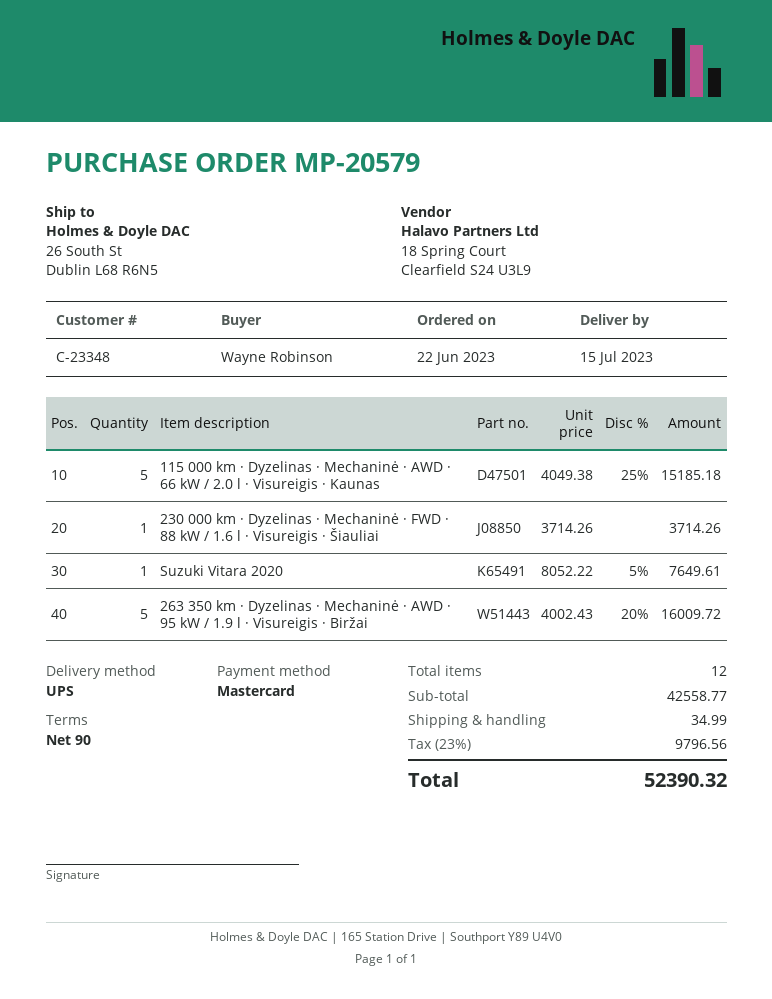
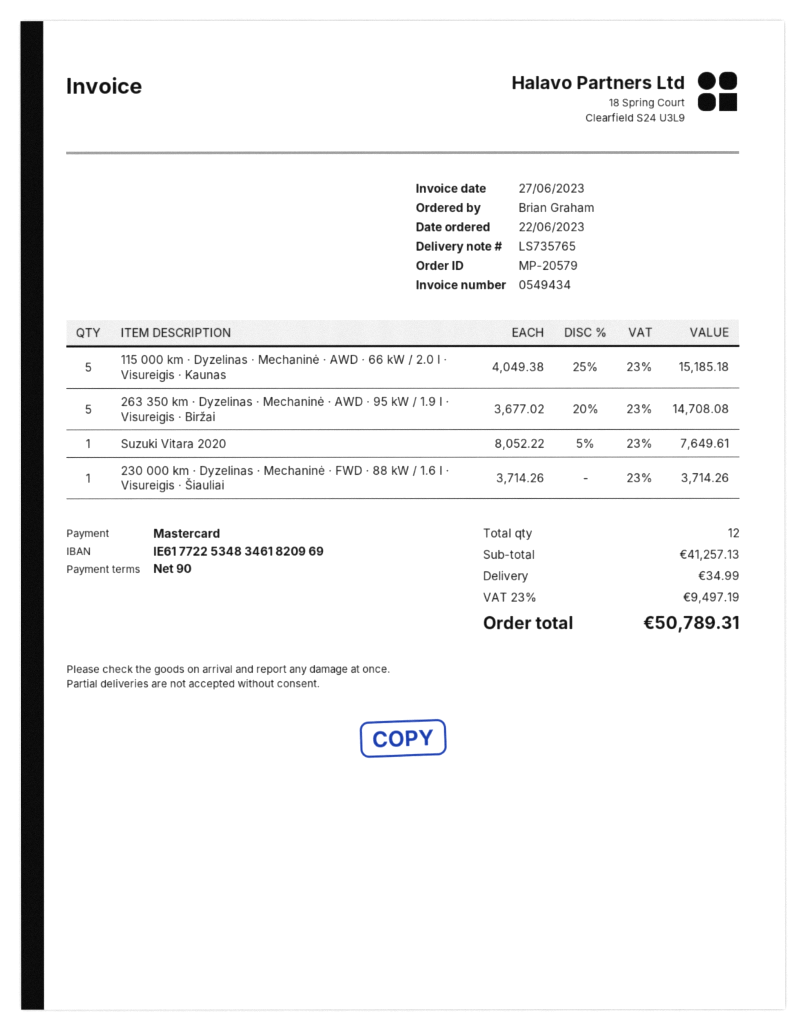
ordered by: Wayne Robinson -> Brian Graham
263 350 km · Dyzelinas · Mechaninė · AWD · 95 kW / 1.9 l · Visureigis · Biržai: 5 x 4002.43 - 20% = 16009.72 -> 5 x 3677.02 - 20% = 14708.08
subtotal: 42558.77 -> 41257.13
tax: 23% = 9796.56 -> 23% = 9497.19
total: 52390.32 -> 50789.31

